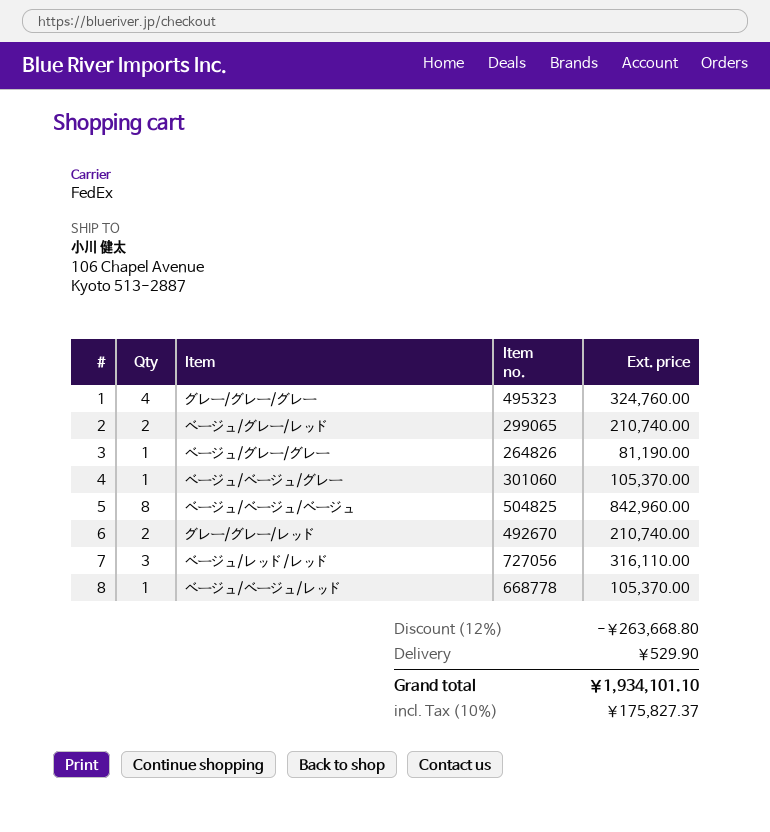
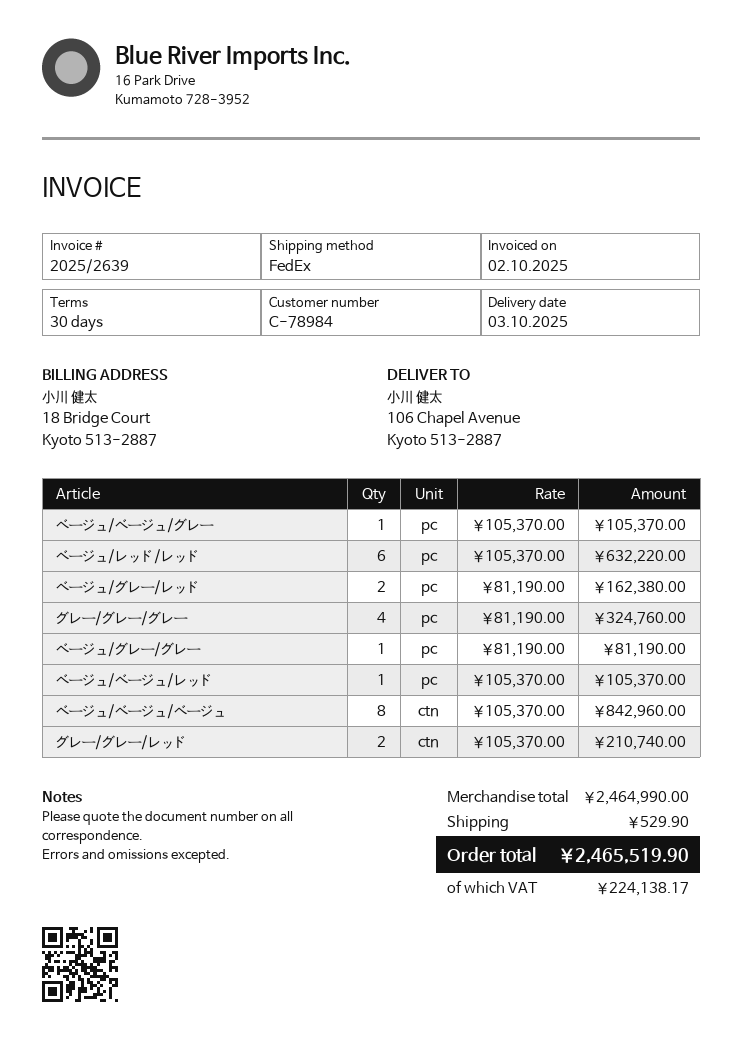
ベージュ/グレー/レッド: 2 for 210740.00 -> 2 for 162380.00
ベージュ/レッド/レッド: 3 for 316110.00 -> 6 for 632220.00
discount: 12% = 263668.80 -> none
tax: 175827.37 -> 224138.17
total: 1934101.10 -> 2465519.90

